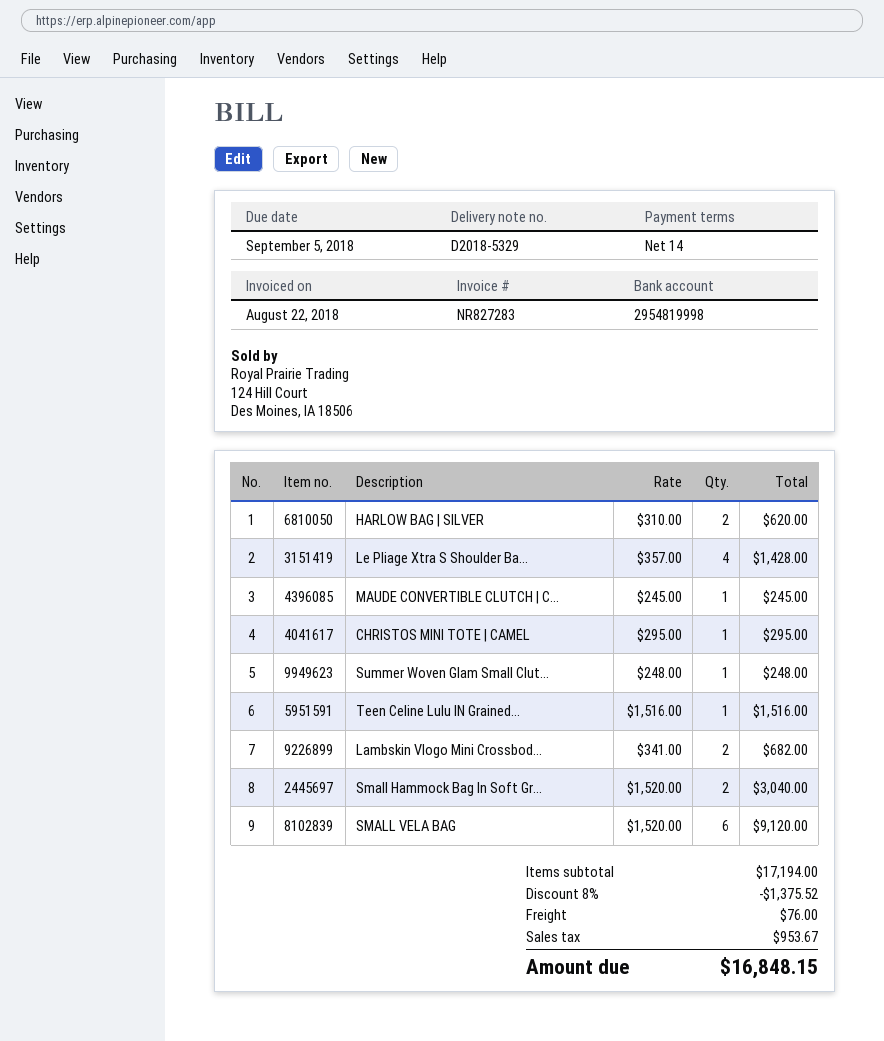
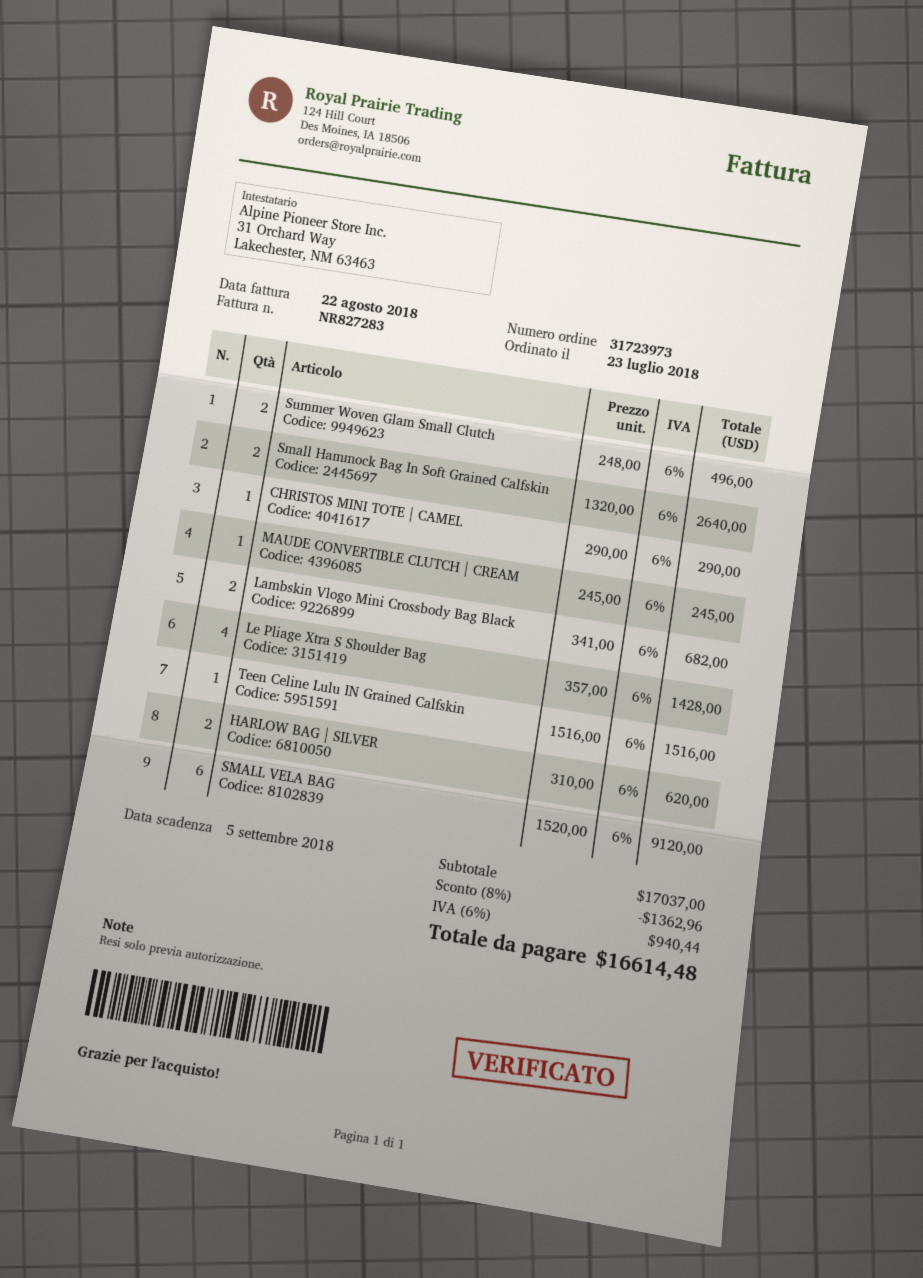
CHRISTOS MINI TOTE | CAMEL: 1 x 295.00 = 295.00 -> 1 x 290.00 = 290.00
Summer Woven Glam Small Clut...: 1 x 248.00 = 248.00 -> 2 x 248.00 = 496.00
Small Hammock Bag In Soft Gr...: 2 x 1520.00 = 3040.00 -> 2 x 1320.00 = 2640.00
subtotal: 17194.00 -> 17037.00
discount: 8% = 1375.52 -> 8% = 1362.96
shipping: 76.00 -> none
tax: 953.67 -> 940.44
total: 16848.15 -> 16614.48

